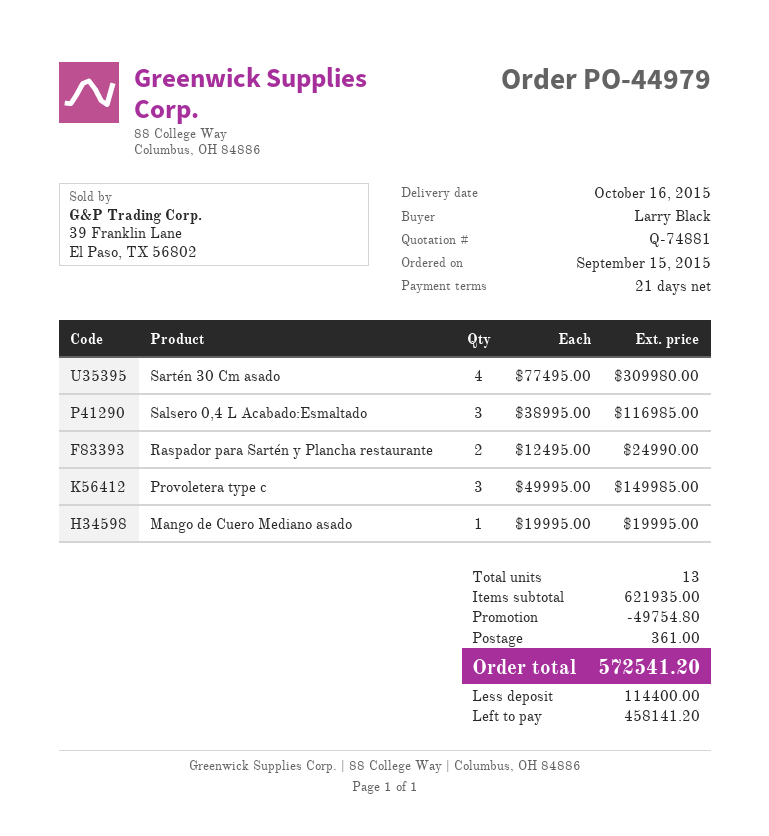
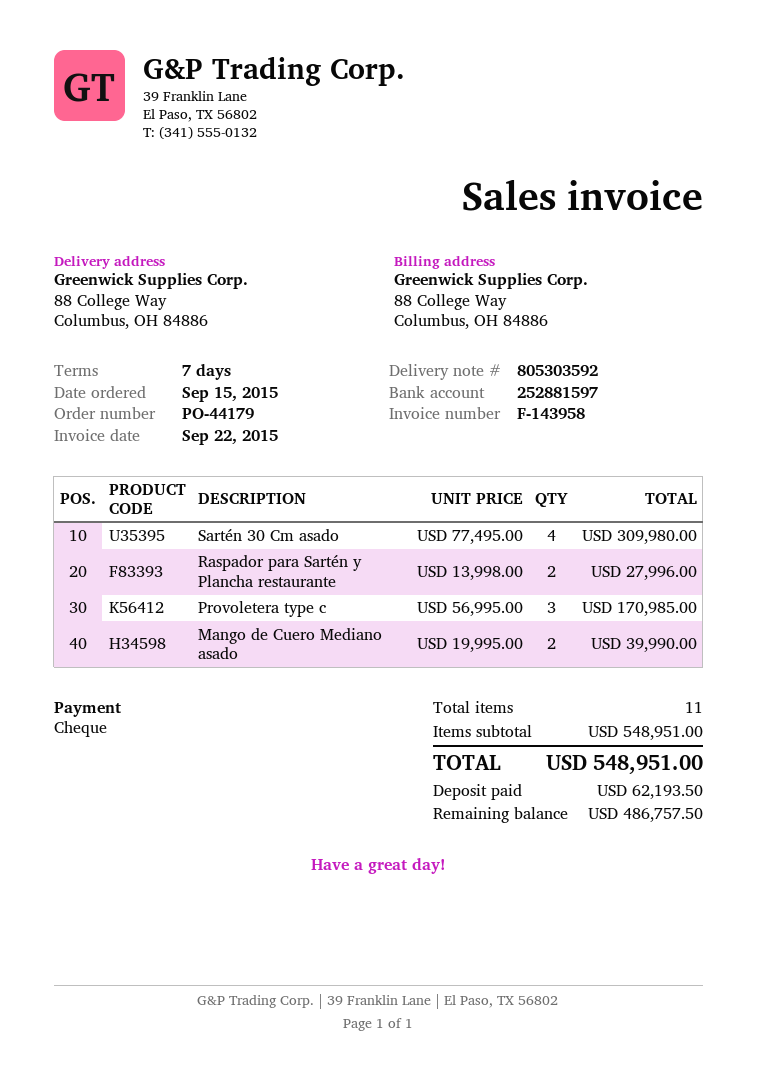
order number: PO-44979 -> PO-44179
payment terms: 21 days -> 7 days
Salsero 0,4 L Acabado:Esmaltado: 3 x 38995.00 = 116985.00 -> none
Raspador para Sartén y Plancha restaurante: 2 x 12495.00 = 24990.00 -> 2 x 13998.00 = 27996.00
Provoletera type c: 3 x 49995.00 = 149985.00 -> 3 x 56995.00 = 170985.00
Mango de Cuero Mediano asado: 1 x 19995.00 = 19995.00 -> 2 x 19995.00 = 39990.00
total quantity: 13 -> 11
subtotal: 621935.00 -> 548951.00
discount: 49754.80 -> none
shipping: 361.00 -> none
total: 572541.20 -> 548951.00
deposit: 114400.00 -> 62193.50
balance: 458141.20 -> 486757.50

